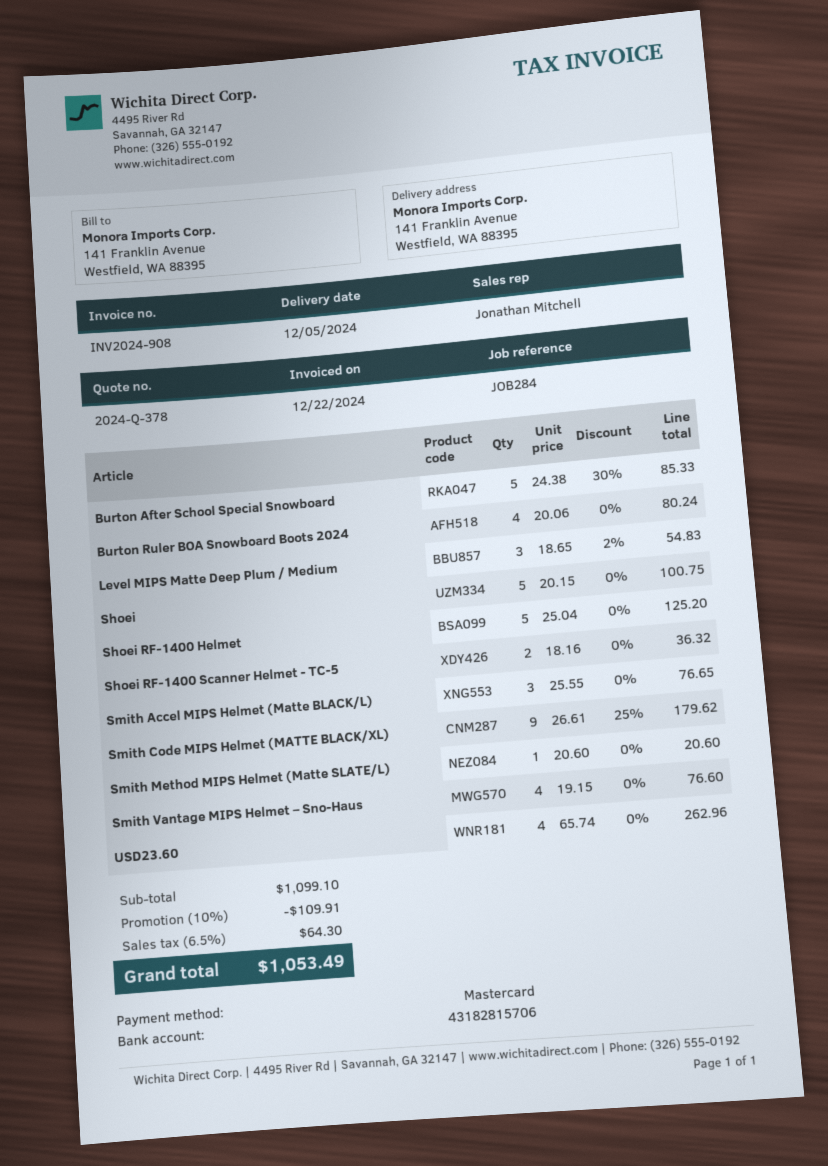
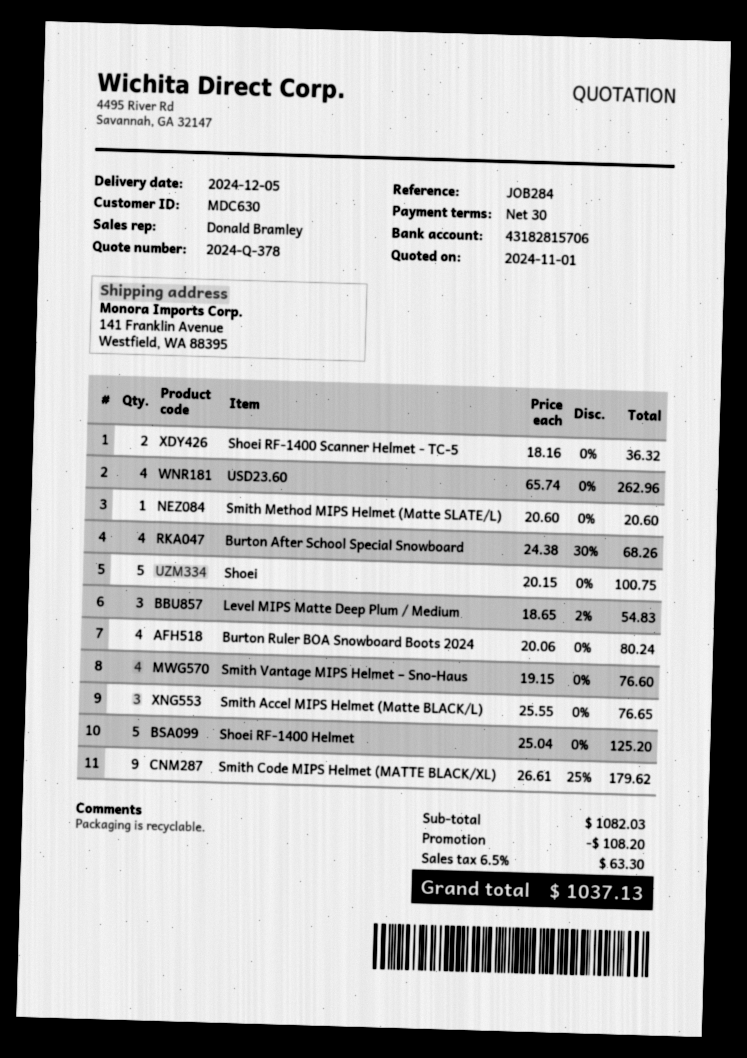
sales rep: Jonathan Mitchell -> Donald Bramley
Burton After School Special Snowboard: 5 x 24.38 - 30% = 85.33 -> 4 x 24.38 - 30% = 68.26
subtotal: 1099.10 -> 1082.03
discount: 109.91 -> 108.20
tax: 6.5% = 64.30 -> 6.5% = 63.30
total: 1053.49 -> 1037.13

